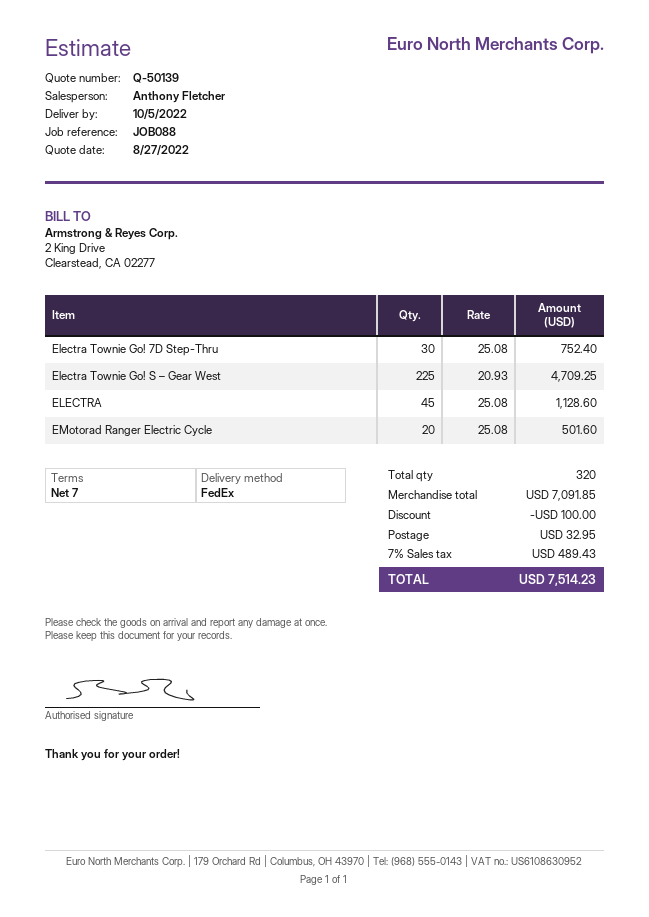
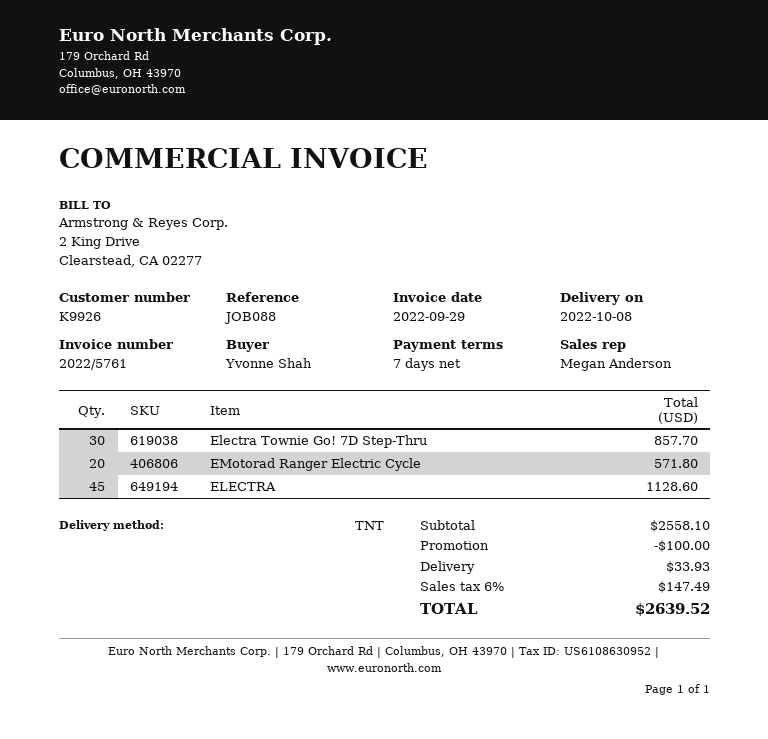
delivery date: 2022-10-05 -> 2022-10-08
sales rep: Anthony Fletcher -> Megan Anderson
shipping method: FedEx -> TNT
Electra Townie Go! 7D Step-Thru: 30 for 752.40 -> 30 for 857.70
Electra Townie Go! S – Gear West: 225 for 4709.25 -> none
EMotorad Ranger Electric Cycle: 20 for 501.60 -> 20 for 571.80
subtotal: 7091.85 -> 2558.10
shipping: 32.95 -> 33.93
tax: 7% = 489.43 -> 6% = 147.49
total: 7514.23 -> 2639.52

